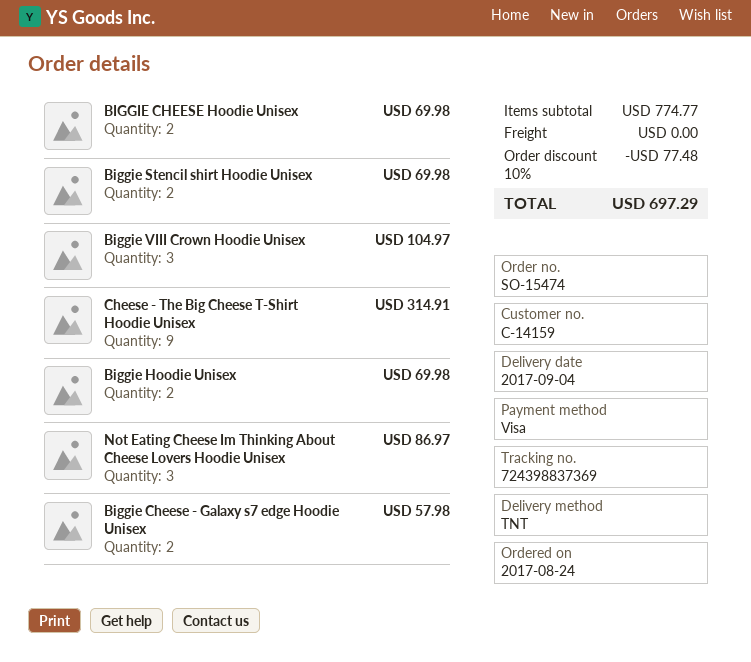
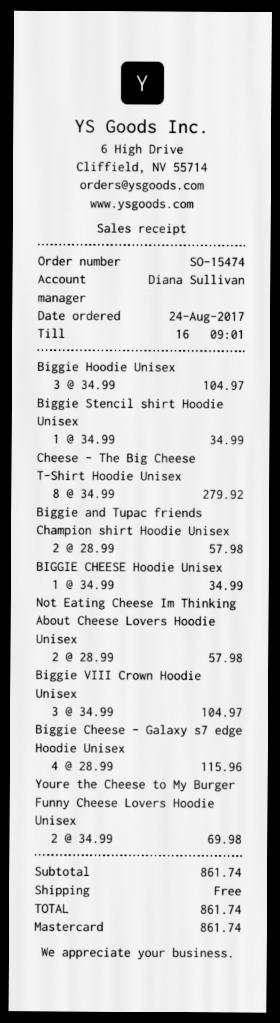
payment method: Visa -> Mastercard
BIGGIE CHEESE Hoodie Unisex: 2 for 69.98 -> 1 for 34.99
Biggie Stencil shirt Hoodie Unisex: 2 for 69.98 -> 1 for 34.99
Cheese - The Big Cheese T-Shirt Hoodie Unisex: 9 for 314.91 -> 8 for 279.92
Biggie Hoodie Unisex: 2 for 69.98 -> 3 for 104.97
Not Eating Cheese Im Thinking About Cheese Lovers Hoodie Unisex: 3 for 86.97 -> 2 for 57.98
Biggie Cheese - Galaxy s7 edge Hoodie Unisex: 2 for 57.98 -> 4 for 115.96
Biggie and Tupac friends Champion shirt Hoodie Unisex: none -> 2 for 57.98
Youre the Cheese to My Burger Funny Cheese Lovers Hoodie Unisex: none -> 2 for 69.98
subtotal: 774.77 -> 861.74
discount: 10% = 77.48 -> none
total: 697.29 -> 861.74

